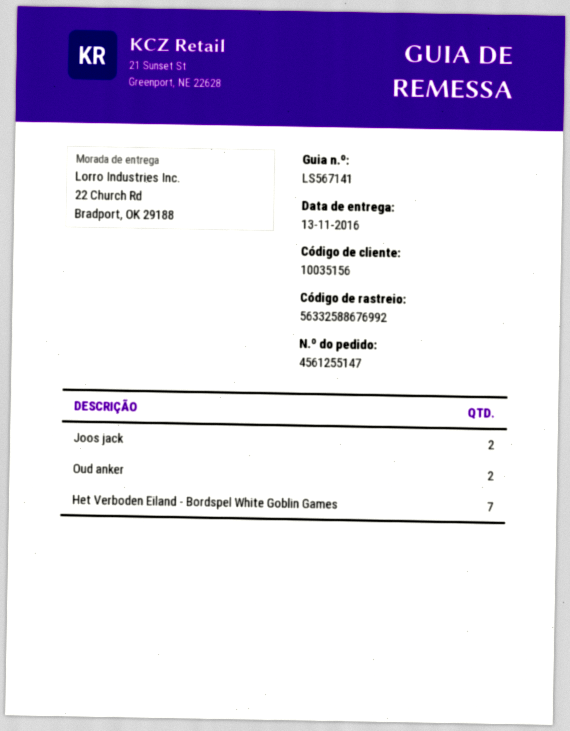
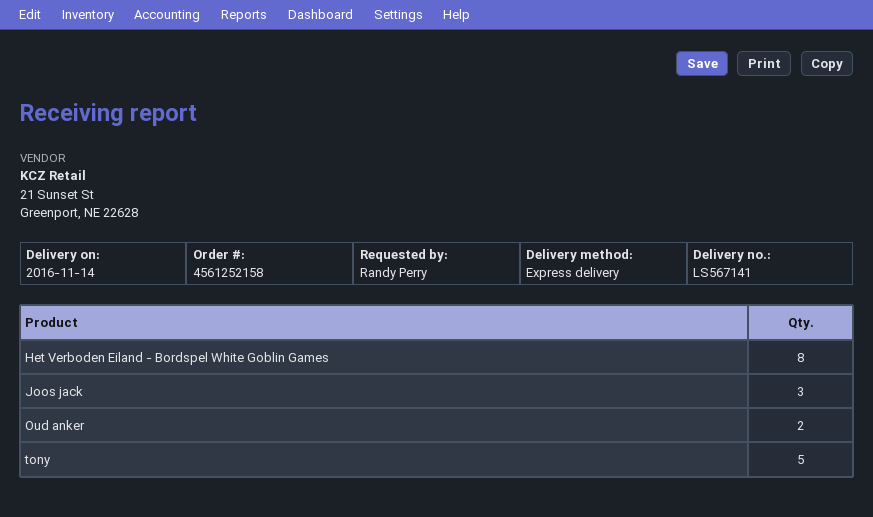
order number: 4561255147 -> 4561252158
delivery date: 2016-11-13 -> 2016-11-14
Joos jack: 2 -> 3
Het Verboden Eiland - Bordspel White Goblin Games: 7 -> 8
tony: none -> 5

